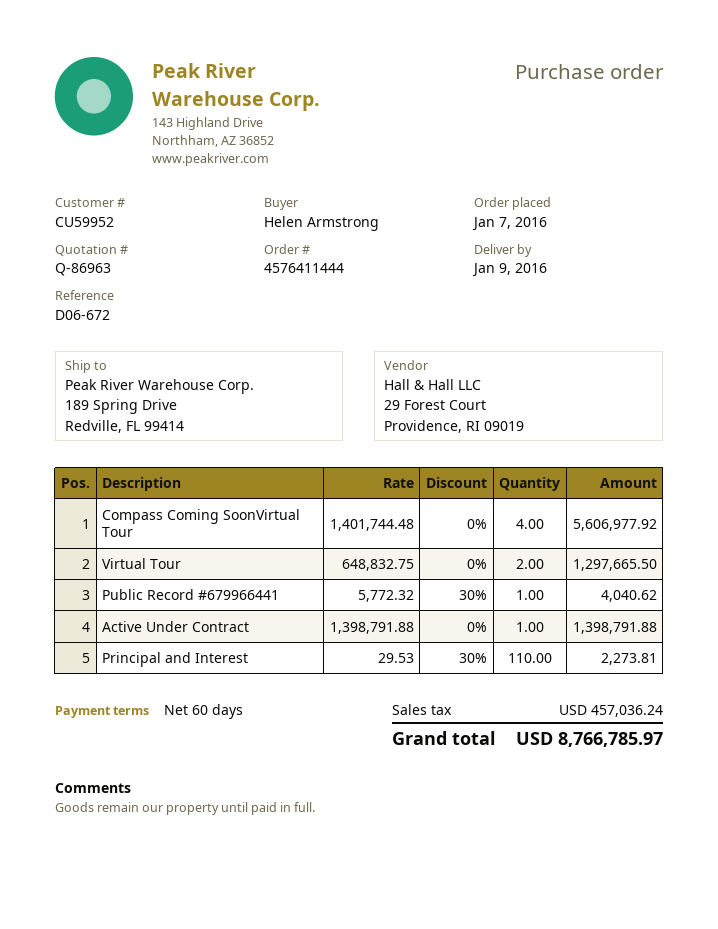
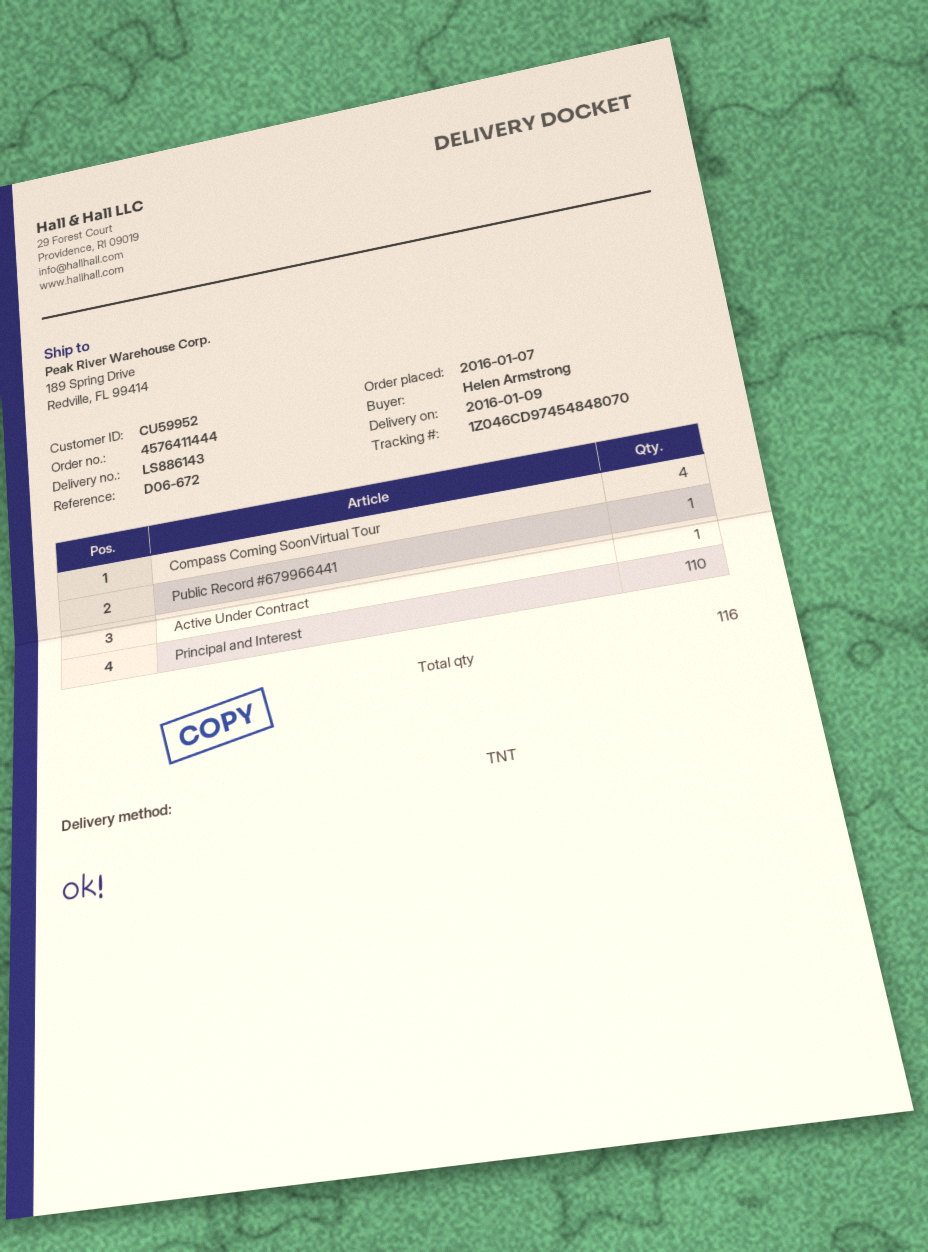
Virtual Tour: 2 -> none

